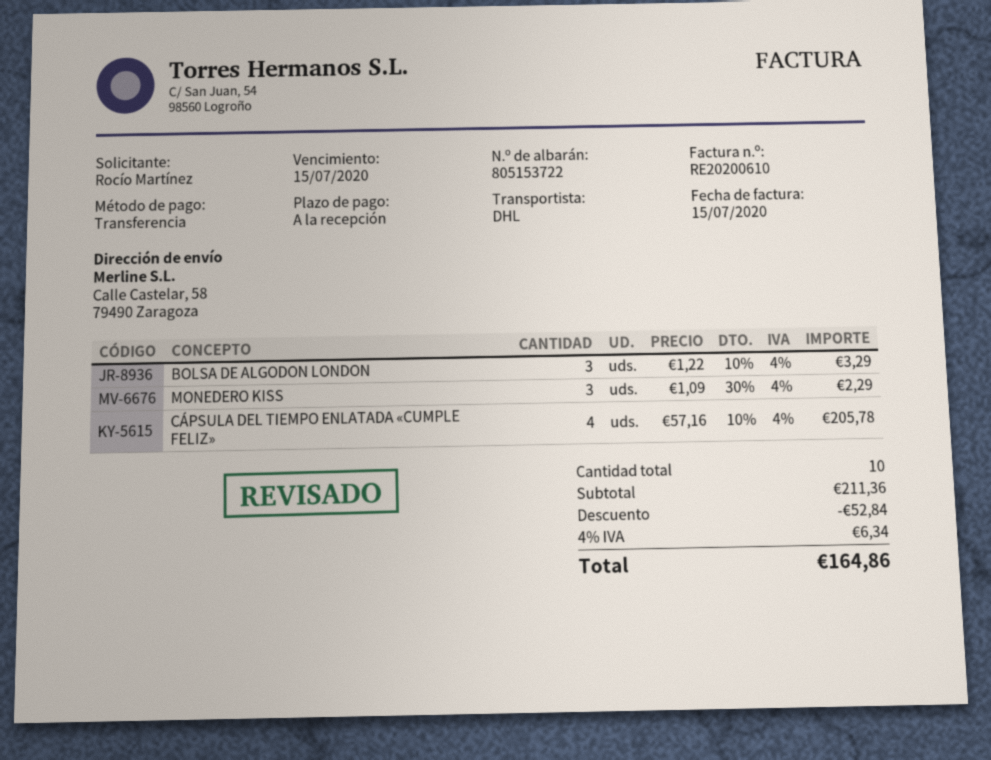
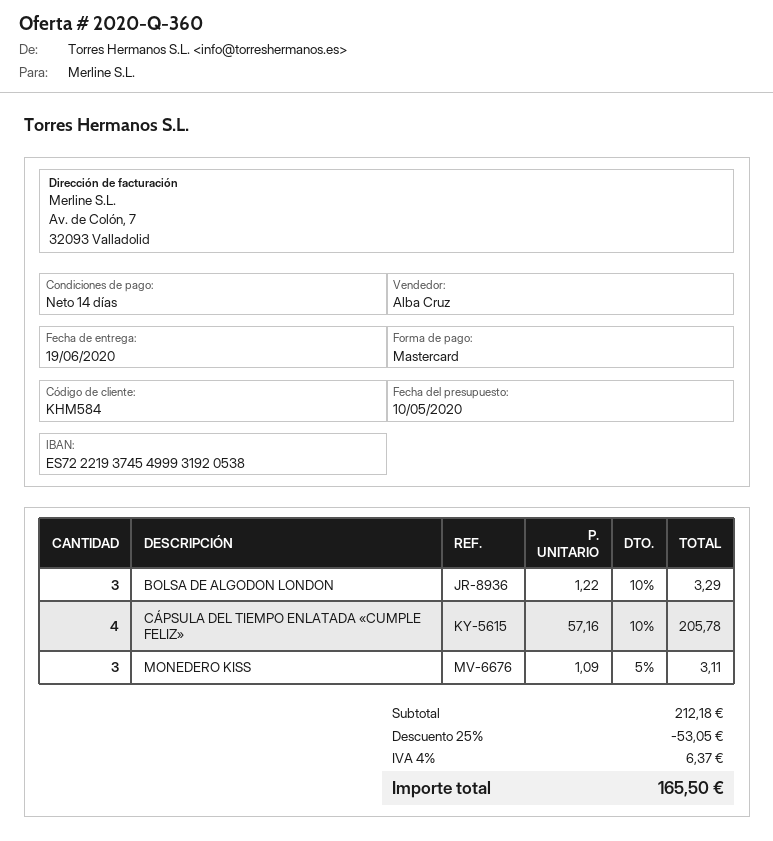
payment terms: on receipt -> 14 days
payment method: bank transfer -> Mastercard
MONEDERO KISS: 3 x 1.09 - 30% = 2.29 -> 3 x 1.09 - 5% = 3.11
subtotal: 211.36 -> 212.18
discount: 52.84 -> 53.05
tax: 4% = 6.34 -> 4% = 6.37
total: 164.86 -> 165.50

